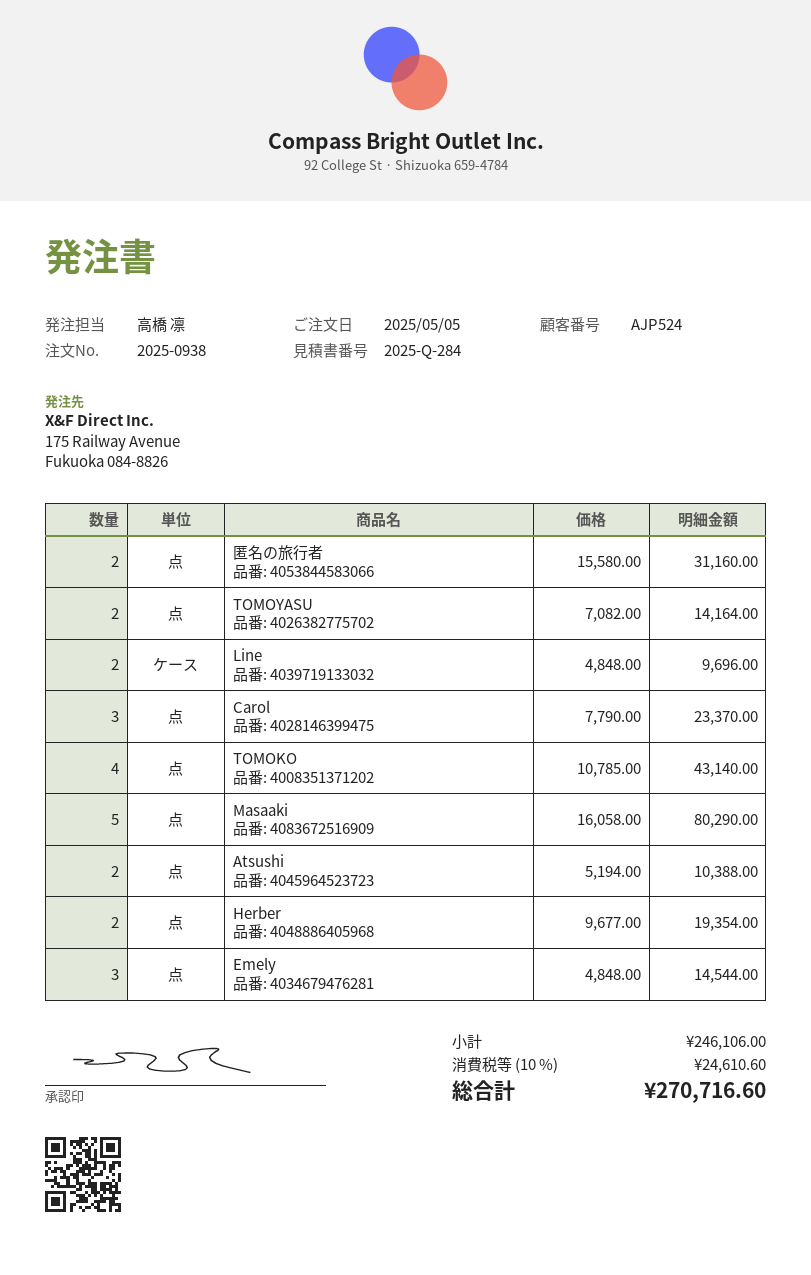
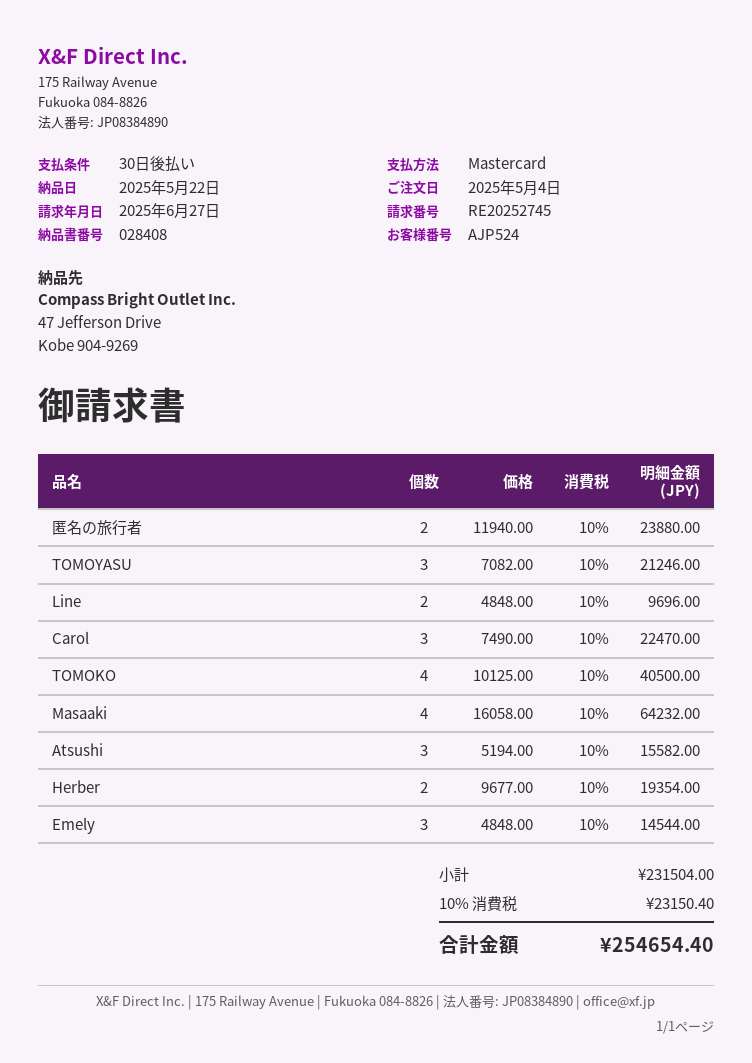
order date: 2025-05-05 -> 2025-05-04
匿名の旅行者: 2 x 15580.00 = 31160.00 -> 2 x 11940.00 = 23880.00
TOMOYASU: 2 x 7082.00 = 14164.00 -> 3 x 7082.00 = 21246.00
Carol: 3 x 7790.00 = 23370.00 -> 3 x 7490.00 = 22470.00
TOMOKO: 4 x 10785.00 = 43140.00 -> 4 x 10125.00 = 40500.00
Masaaki: 5 x 16058.00 = 80290.00 -> 4 x 16058.00 = 64232.00
Atsushi: 2 x 5194.00 = 10388.00 -> 3 x 5194.00 = 15582.00
subtotal: 246106.00 -> 231504.00
tax: 10% = 24610.60 -> 10% = 23150.40
total: 270716.60 -> 254654.40

